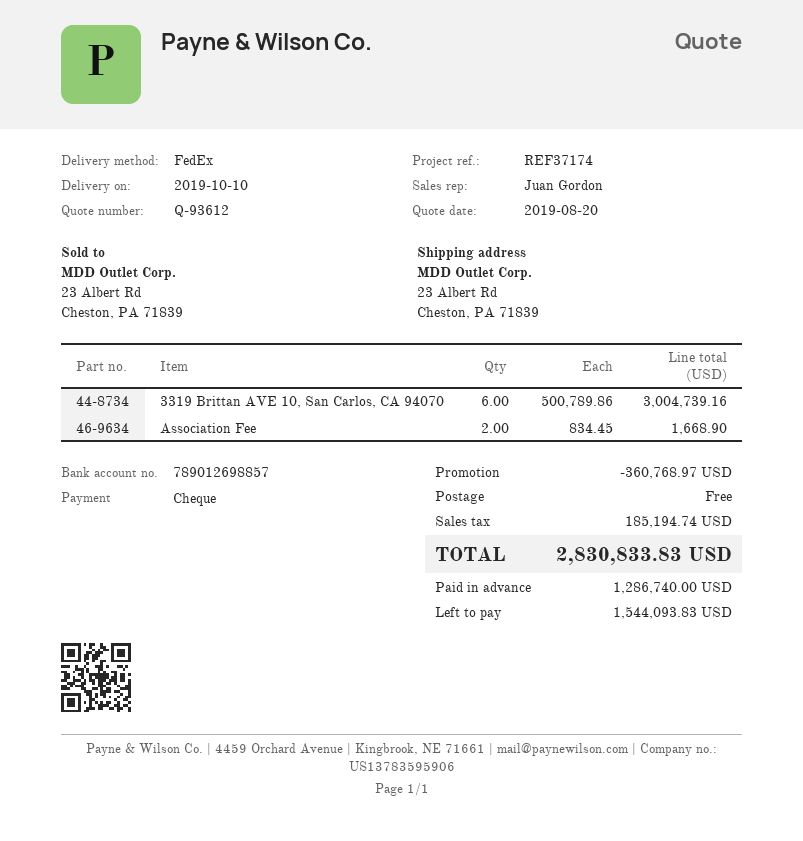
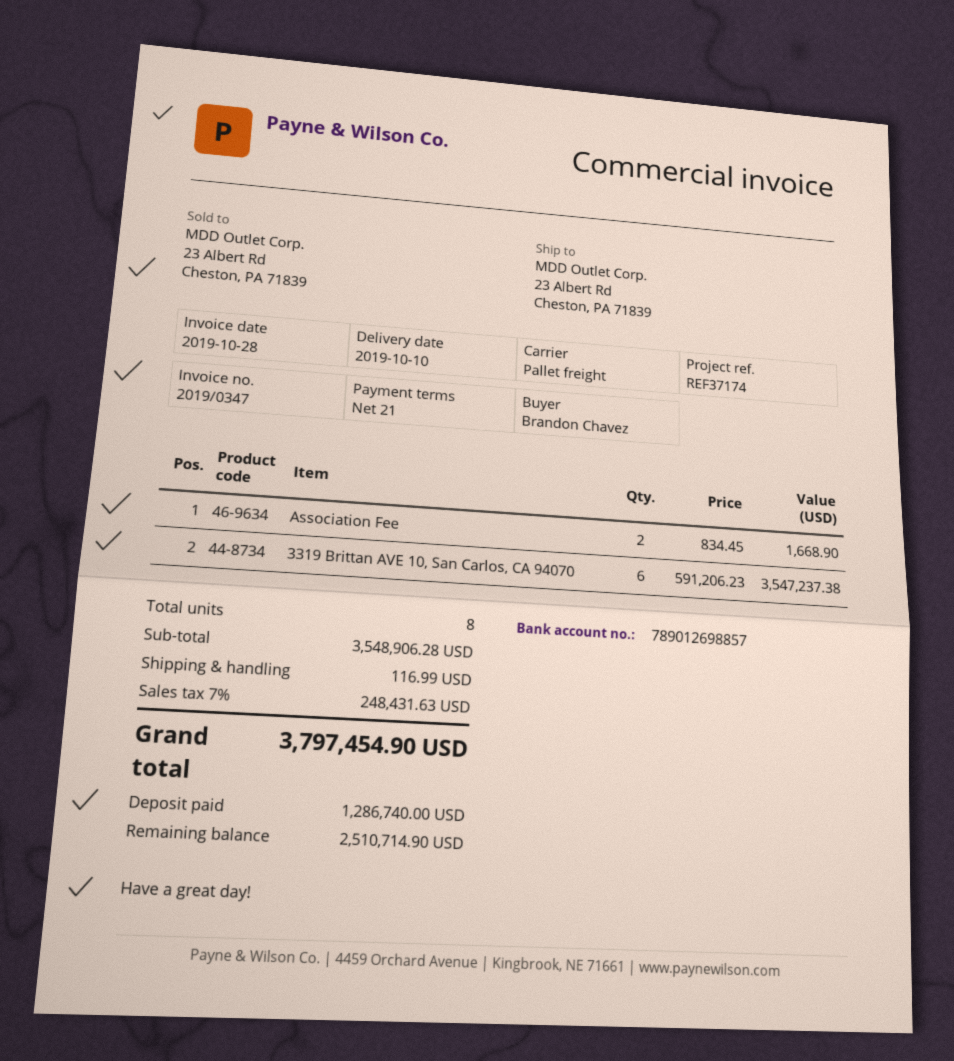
shipping method: FedEx -> pallet freight
3319 Brittan AVE 10, San Carlos, CA 94070: 6 x 500789.86 = 3004739.16 -> 6 x 591206.23 = 3547237.38
discount: 360768.97 -> none
shipping: 0.00 -> 116.99
tax: 185194.74 -> 248431.63
total: 2830833.83 -> 3797454.90
balance: 1544093.83 -> 2510714.90

